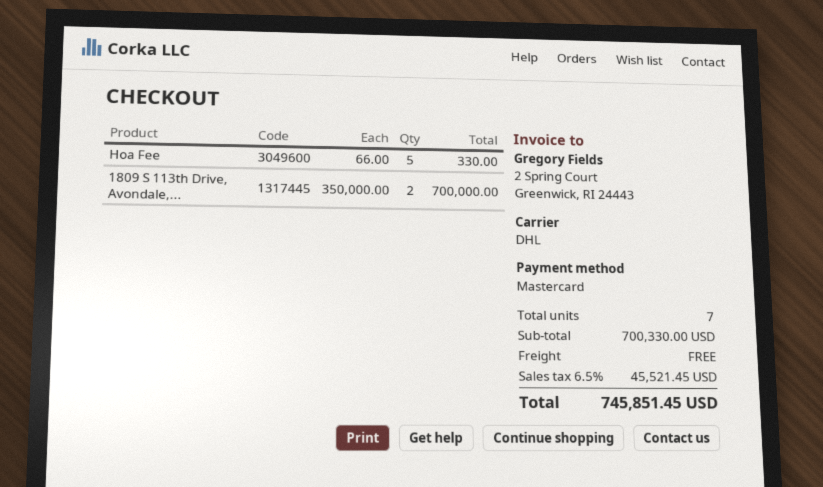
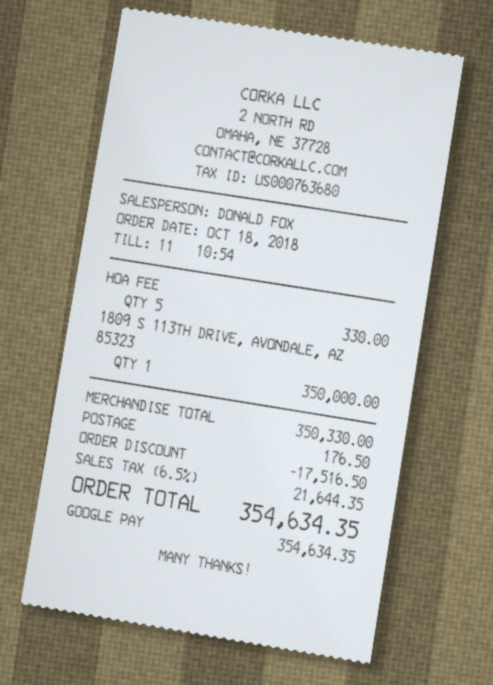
payment method: Mastercard -> Google Pay
1809 S 113th Drive, Avondale,...: 2 for 700000.00 -> 1 for 350000.00
subtotal: 700330.00 -> 350330.00
discount: none -> 17516.50
shipping: 0.00 -> 176.50
tax: 6.5% = 45521.45 -> 6.5% = 21644.35
total: 745851.45 -> 354634.35

